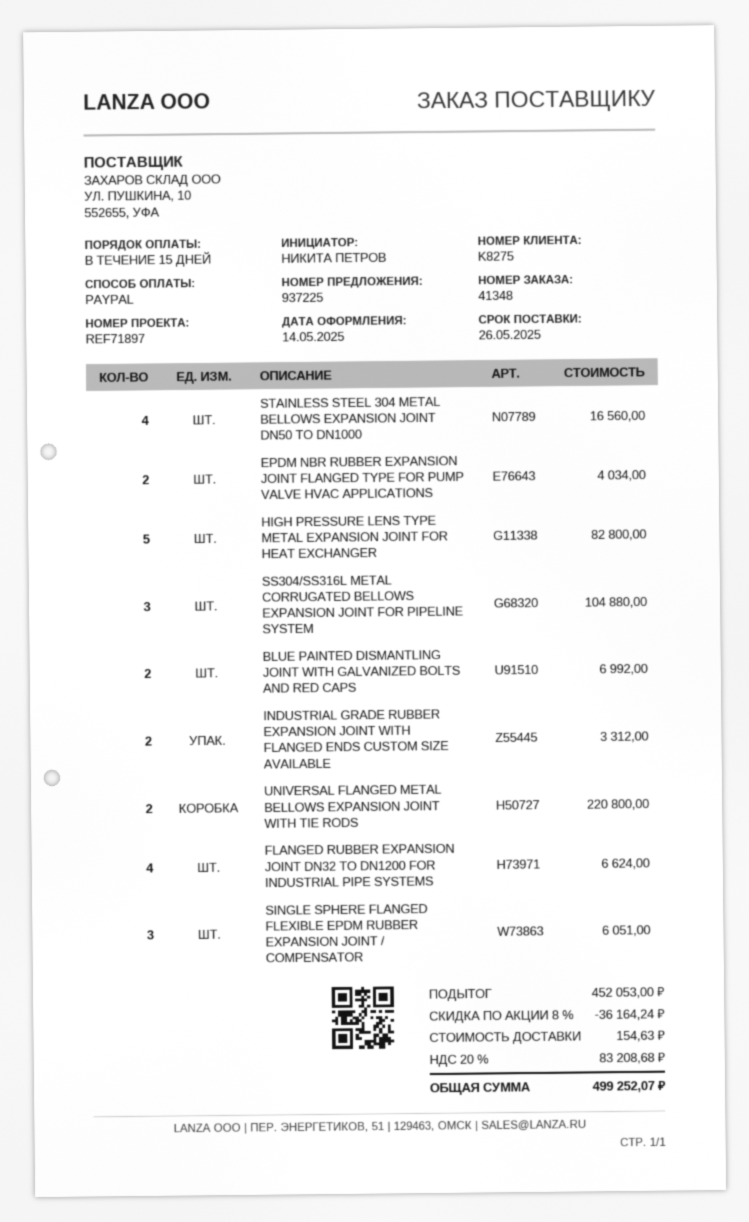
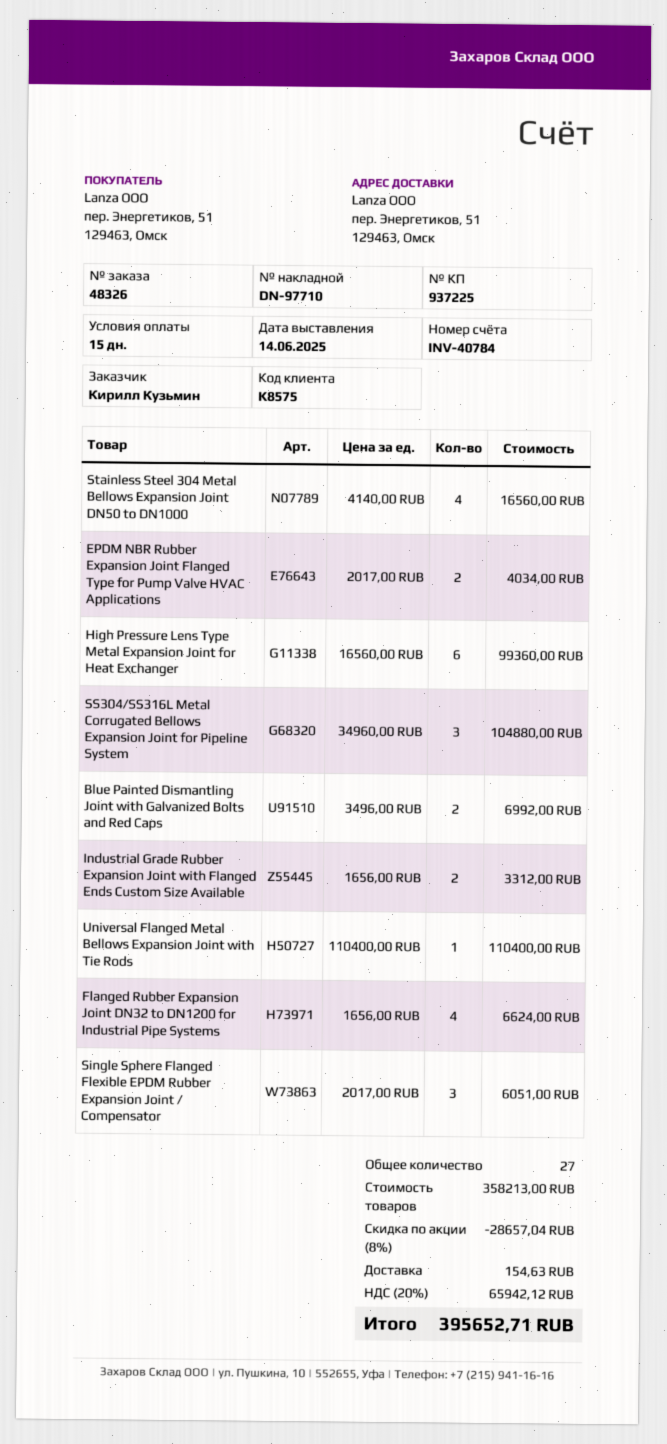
order number: 41348 -> 48326
customer number: K8275 -> K8575
ordered by: НИКИТА ПЕТРОВ -> Кирилл Кузьмин
HIGH PRESSURE LENS TYPE METAL EXPANSION JOINT FOR HEAT EXCHANGER: 5 for 82800.00 -> 6 for 99360.00
UNIVERSAL FLANGED METAL BELLOWS EXPANSION JOINT WITH TIE RODS: 2 for 220800.00 -> 1 for 110400.00
subtotal: 452053.00 -> 358213.00
discount: 8% = 36164.24 -> 8% = 28657.04
tax: 20% = 83208.68 -> 20% = 65942.12
total: 499252.07 -> 395652.71

